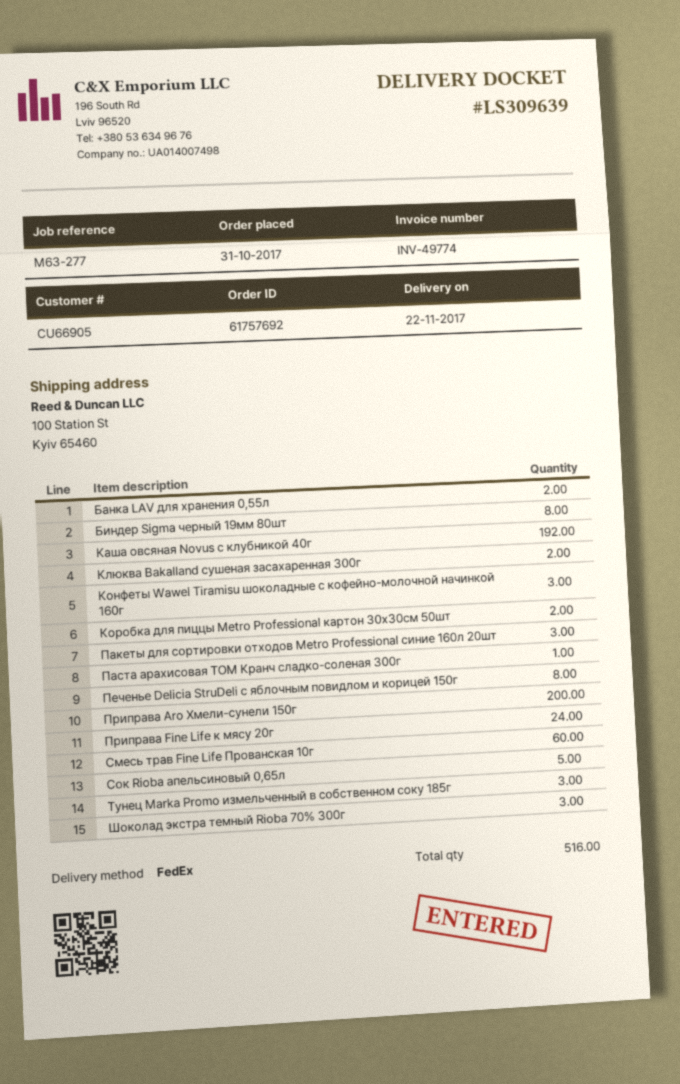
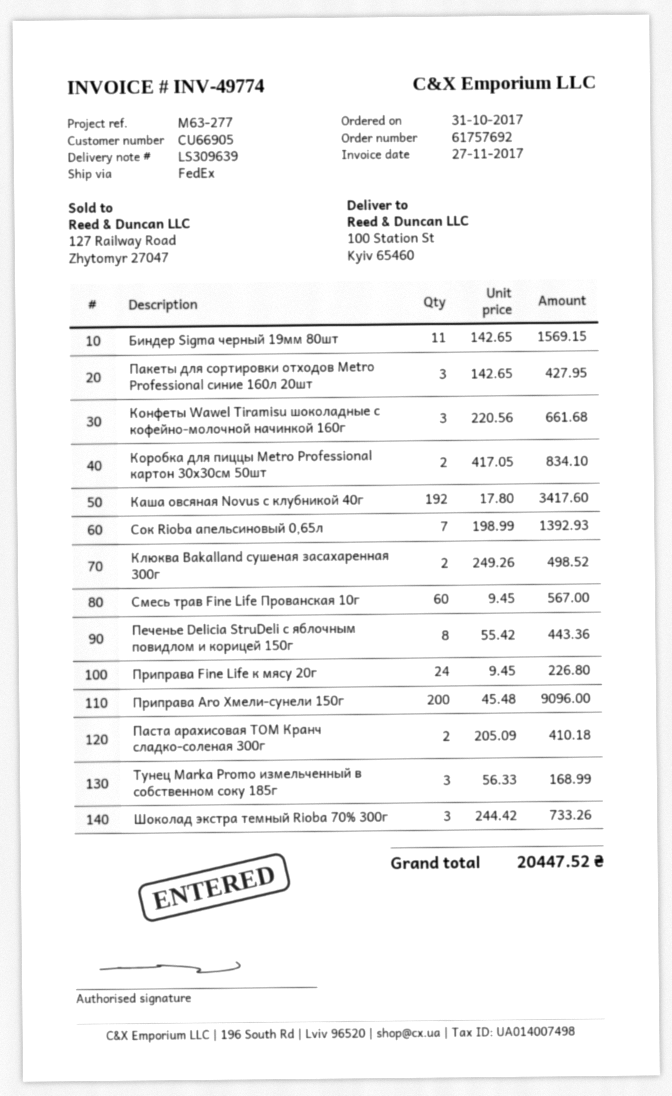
Банка LAV для хранения 0,55л: 2 -> none
Биндер Sigma черный 19мм 80шт: 8 -> 11
Паста арахисовая ТOM Кранч сладко-соленая 300г: 1 -> 2
Сок Rioba апельсиновый 0,65л: 5 -> 7

